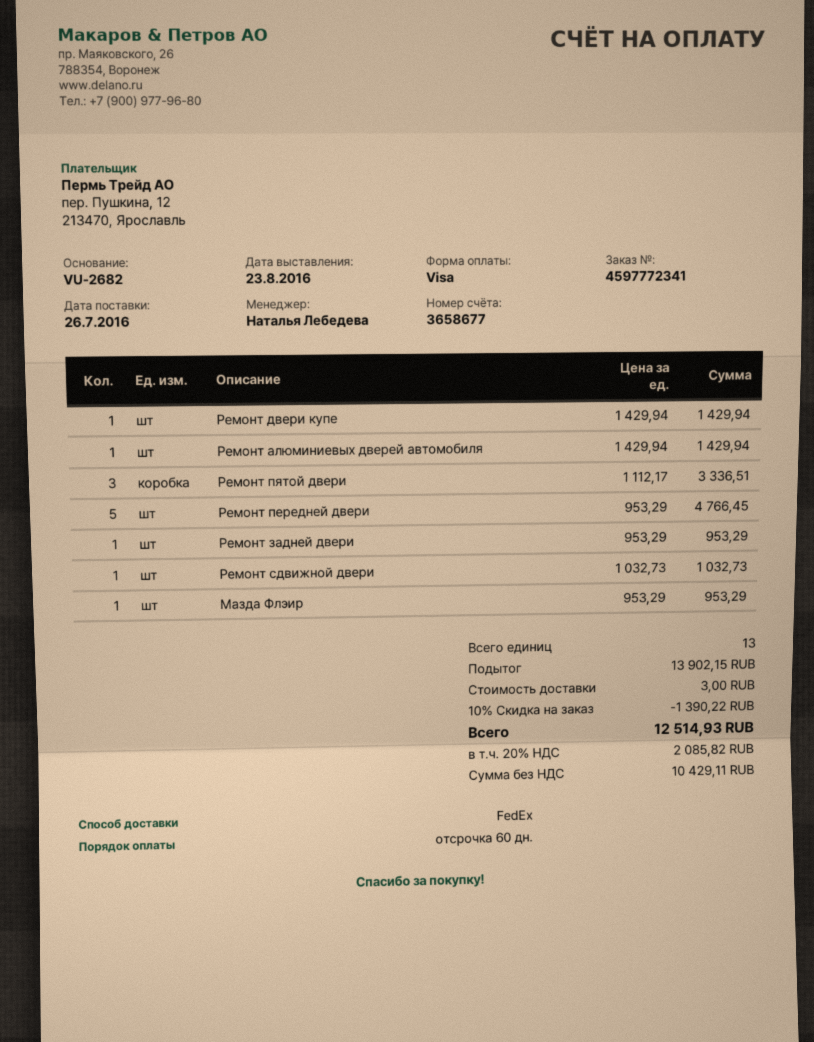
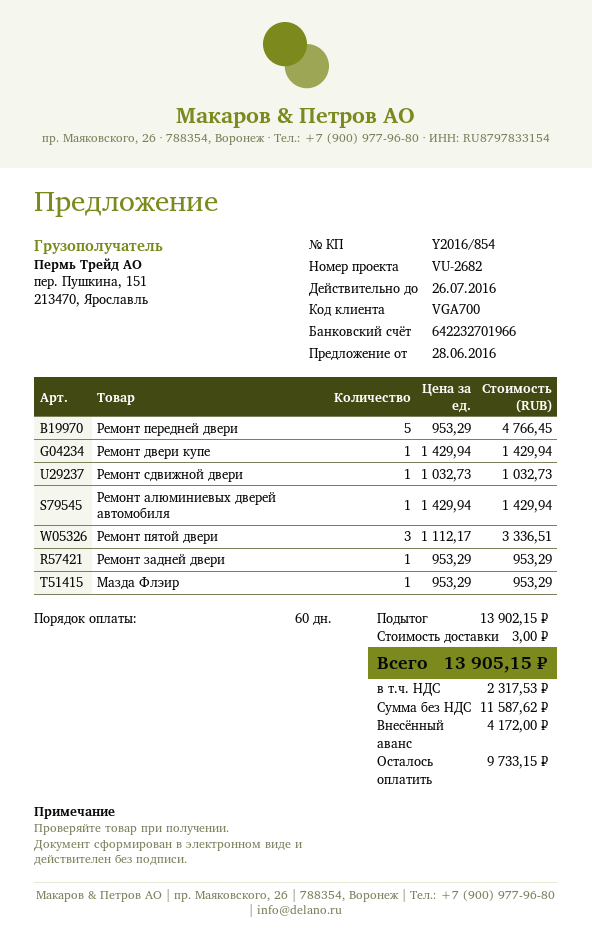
discount: 10% = 1390.22 -> none
net: 10429.11 -> 11587.62
tax: 2085.82 -> 2317.53
total: 12514.93 -> 13905.15

